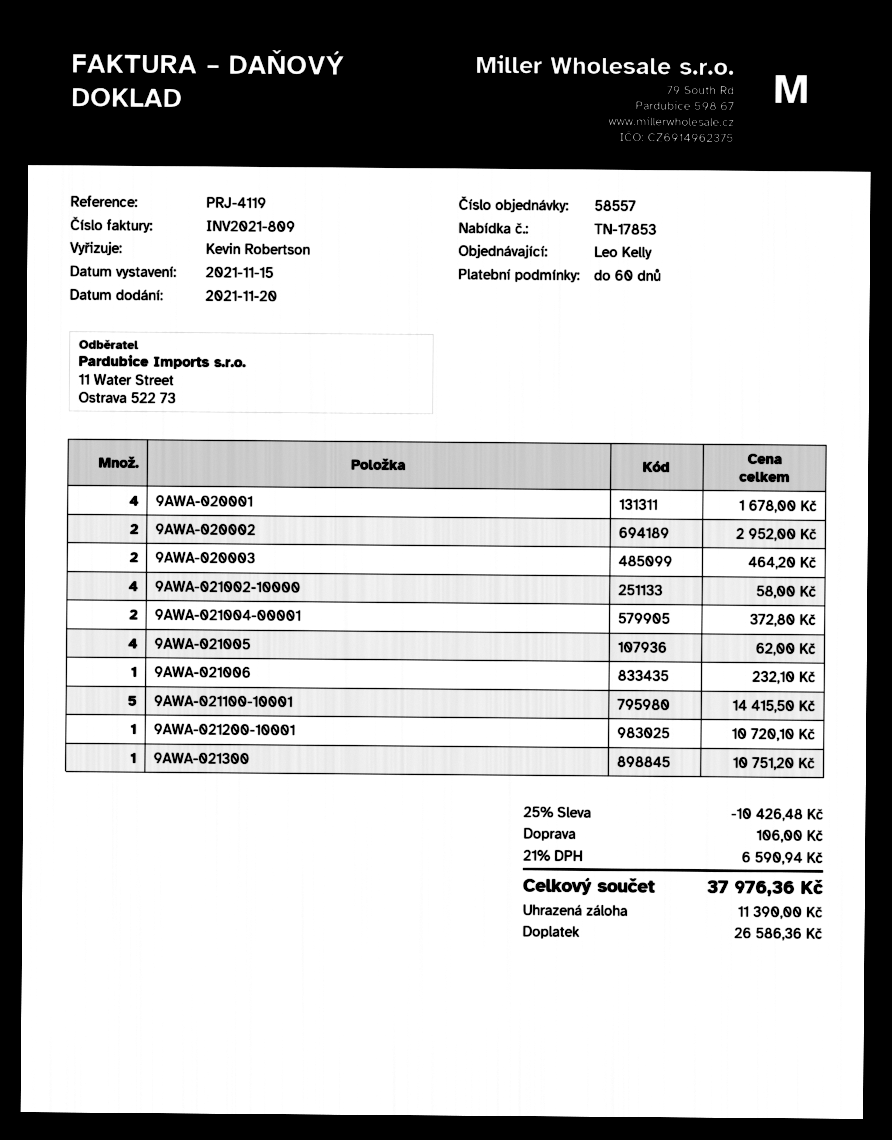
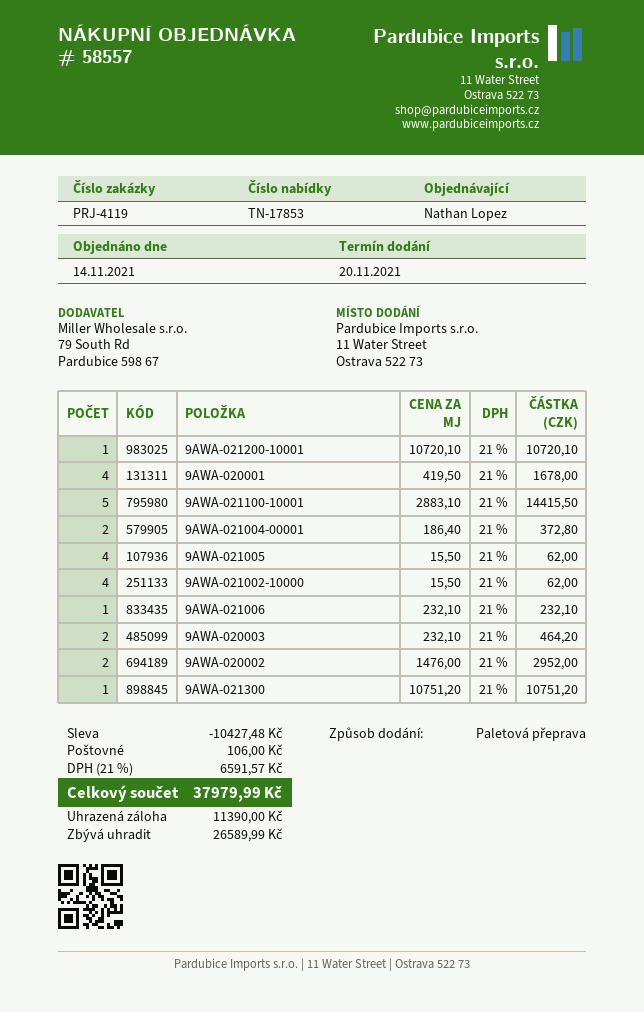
ordered by: Leo Kelly -> Nathan Lopez
9AWA-021002-10000: 4 for 58.00 -> 4 for 62.00
discount: 10426.48 -> 10427.48
tax: 21% = 6590.94 -> 21% = 6591.57
total: 37976.36 -> 37979.99
balance: 26586.36 -> 26589.99

